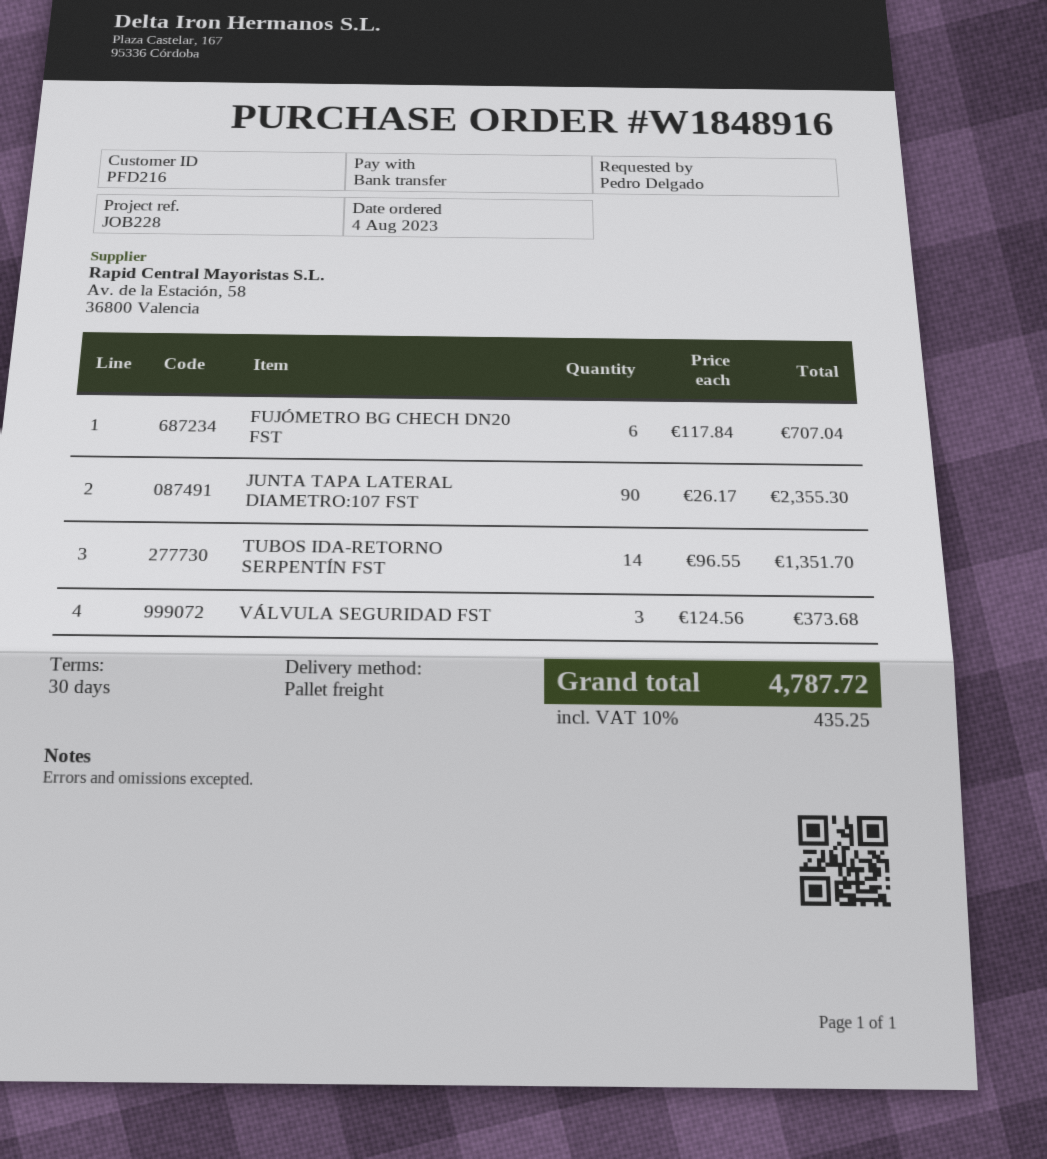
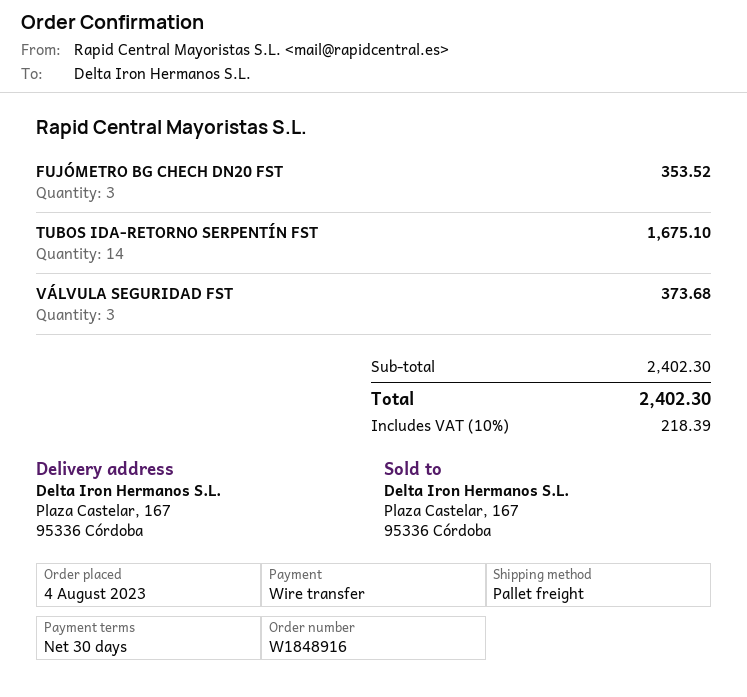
FUJÓMETRO BG CHECH DN20 FST: 6 for 707.04 -> 3 for 353.52
JUNTA TAPA LATERAL DIAMETRO:107 FST: 90 for 2355.30 -> none
TUBOS IDA-RETORNO SERPENTÍN FST: 14 for 1351.70 -> 14 for 1675.10
tax: 10% = 435.25 -> 10% = 218.39
total: 4787.72 -> 2402.30

